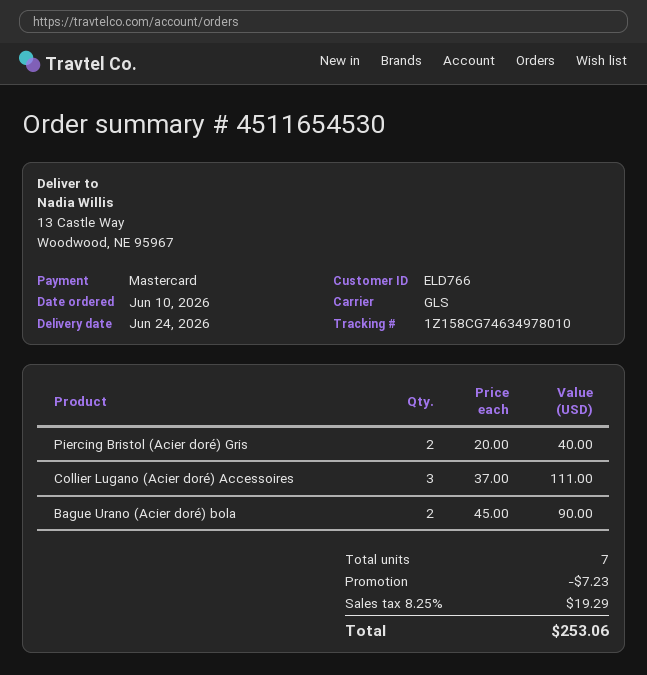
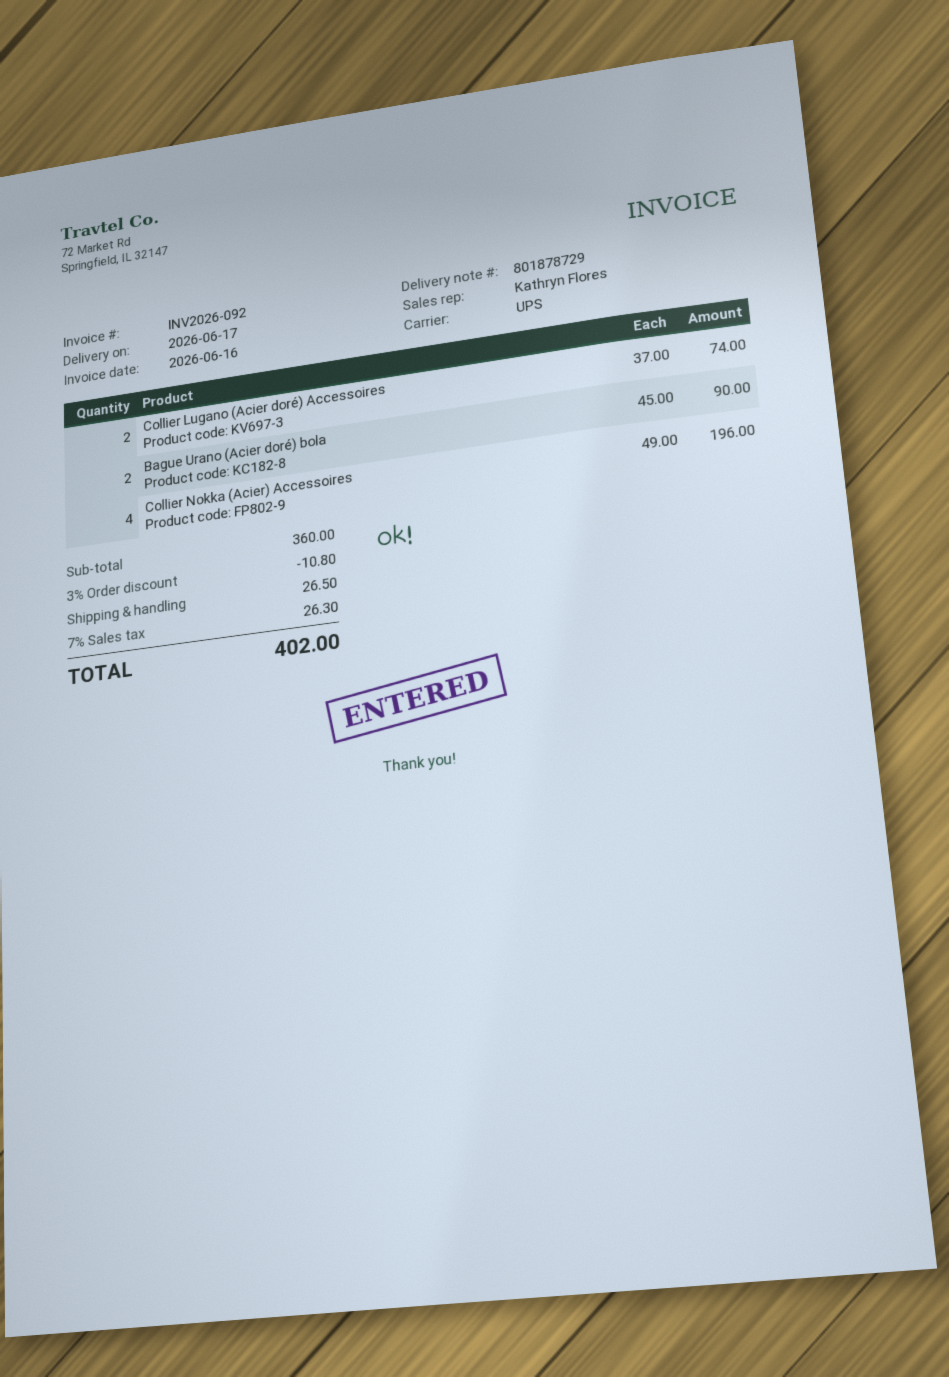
delivery date: 2026-06-24 -> 2026-06-17
shipping method: GLS -> UPS
Piercing Bristol (Acier doré) Gris: 2 x 20.00 = 40.00 -> none
Collier Lugano (Acier doré) Accessoires: 3 x 37.00 = 111.00 -> 2 x 37.00 = 74.00
Collier Nokka (Acier) Accessoires: none -> 4 x 49.00 = 196.00
discount: 7.23 -> 10.80
shipping: none -> 26.50
tax: 8.25% = 19.29 -> 7% = 26.30
total: 253.06 -> 402.00

